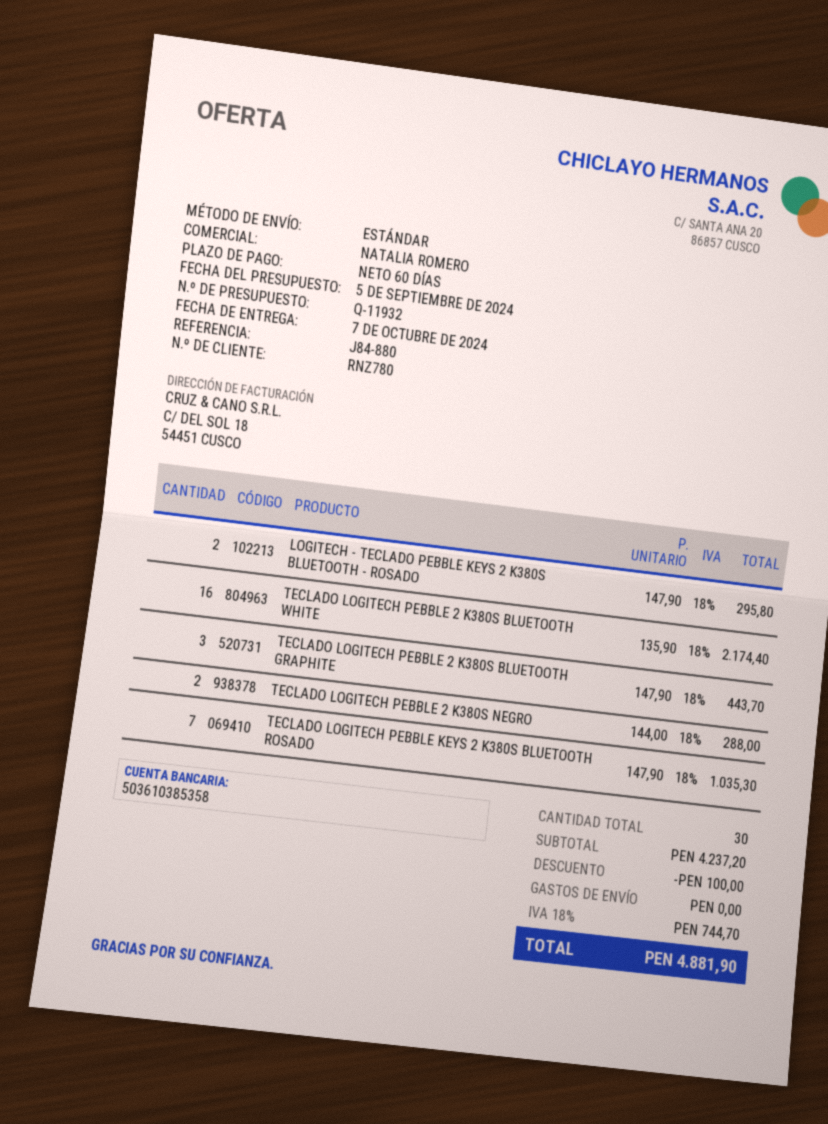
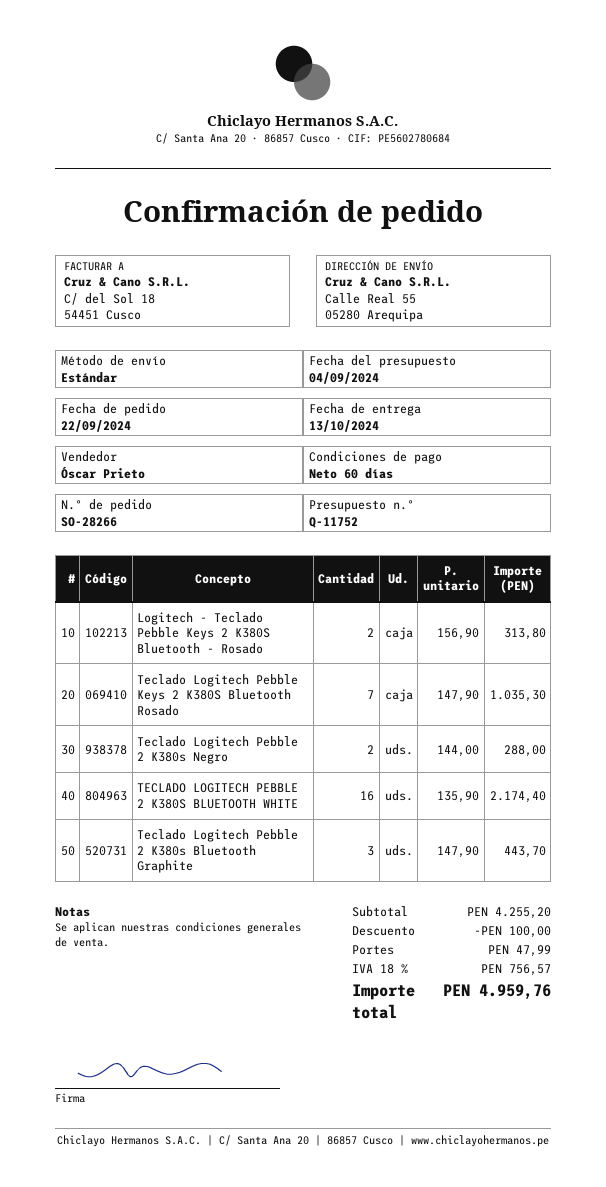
quote number: Q-11932 -> Q-11752
quote date: 2024-09-05 -> 2024-09-04
delivery date: 2024-10-07 -> 2024-10-13
sales rep: NATALIA ROMERO -> Óscar Prieto
LOGITECH - TECLADO PEBBLE KEYS 2 K380S BLUETOOTH - ROSADO: 2 x 147.90 = 295.80 -> 2 x 156.90 = 313.80
subtotal: 4237.20 -> 4255.20
shipping: 0.00 -> 47.99
tax: 18% = 744.70 -> 18% = 756.57
total: 4881.90 -> 4959.76

